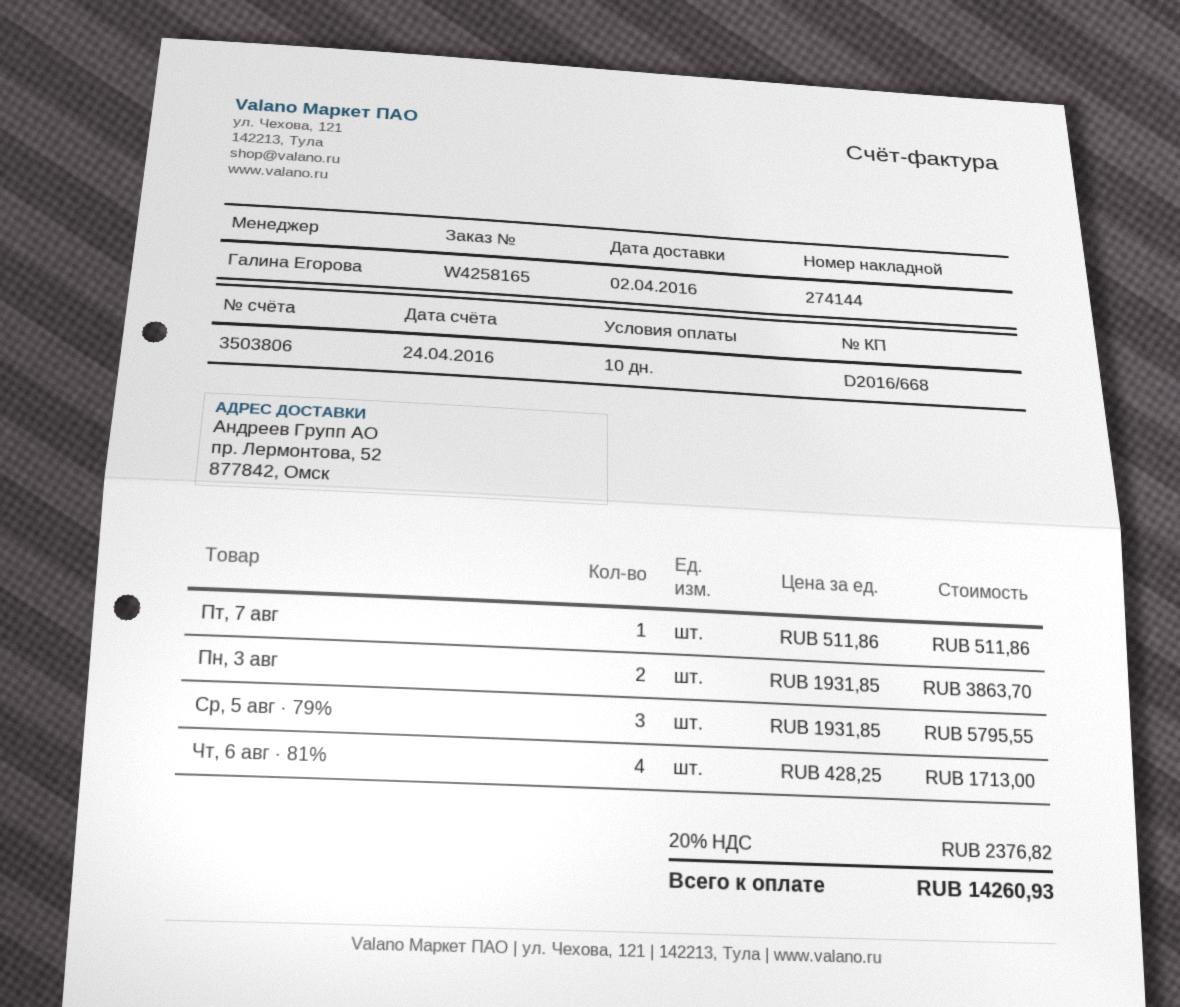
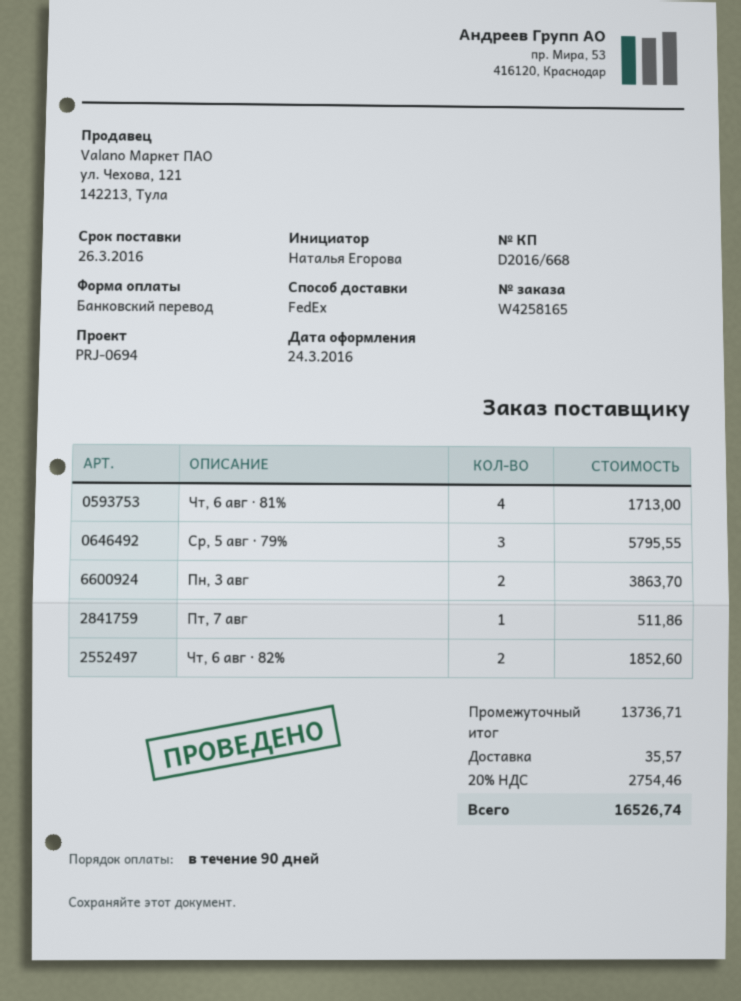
delivery date: 2016-04-02 -> 2016-03-26
payment terms: 10 days -> 90 days
Чт, 6 авг · 82%: none -> 2 for 1852.60
shipping: none -> 35.57
tax: 20% = 2376.82 -> 20% = 2754.46
total: 14260.93 -> 16526.74

